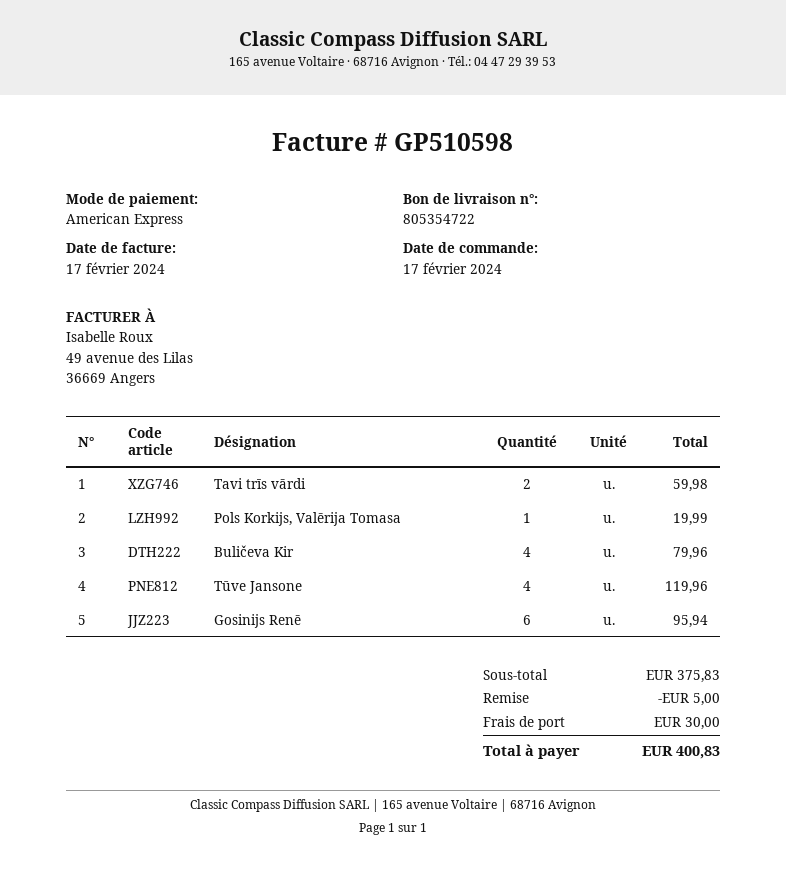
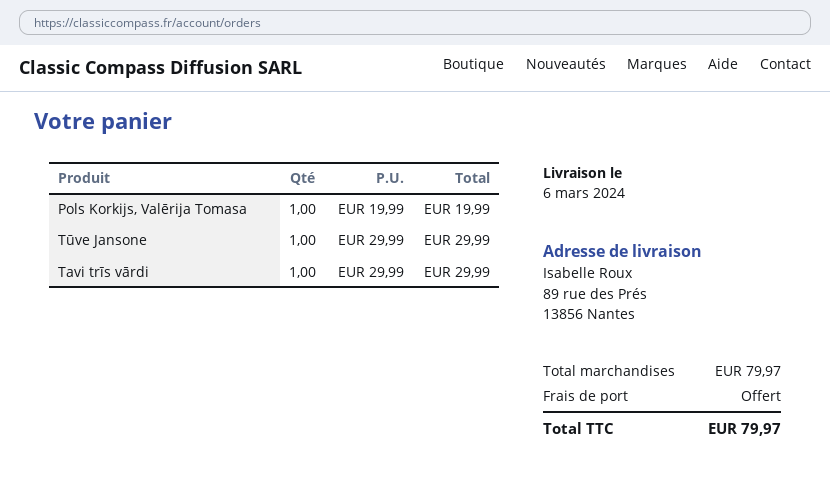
Tavi trīs vārdi: 2 for 59.98 -> 1 for 29.99
Buličeva Kir: 4 for 79.96 -> none
Tūve Jansone: 4 for 119.96 -> 1 for 29.99
Gosinijs Renē: 6 for 95.94 -> none
subtotal: 375.83 -> 79.97
discount: 5.00 -> none
shipping: 30.00 -> 0.00
total: 400.83 -> 79.97

